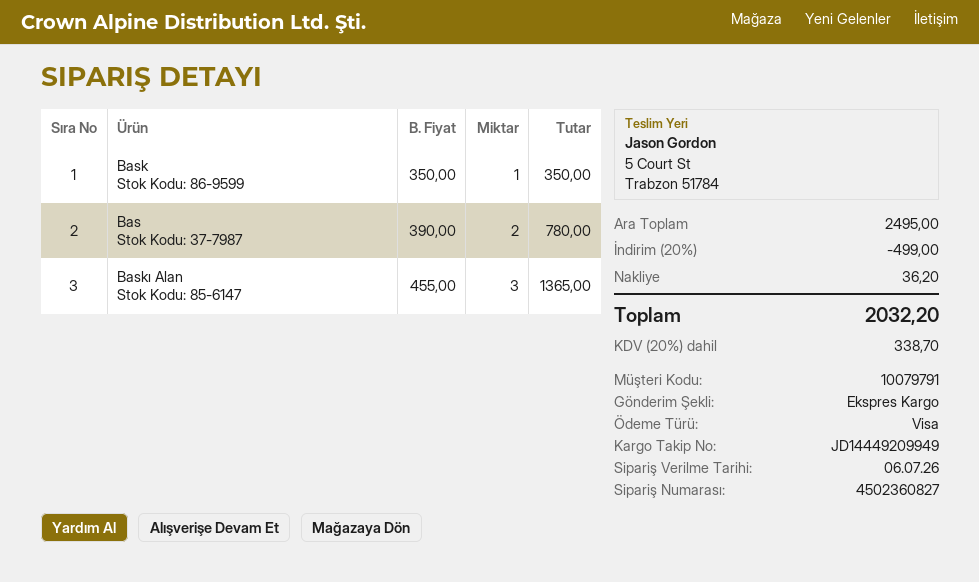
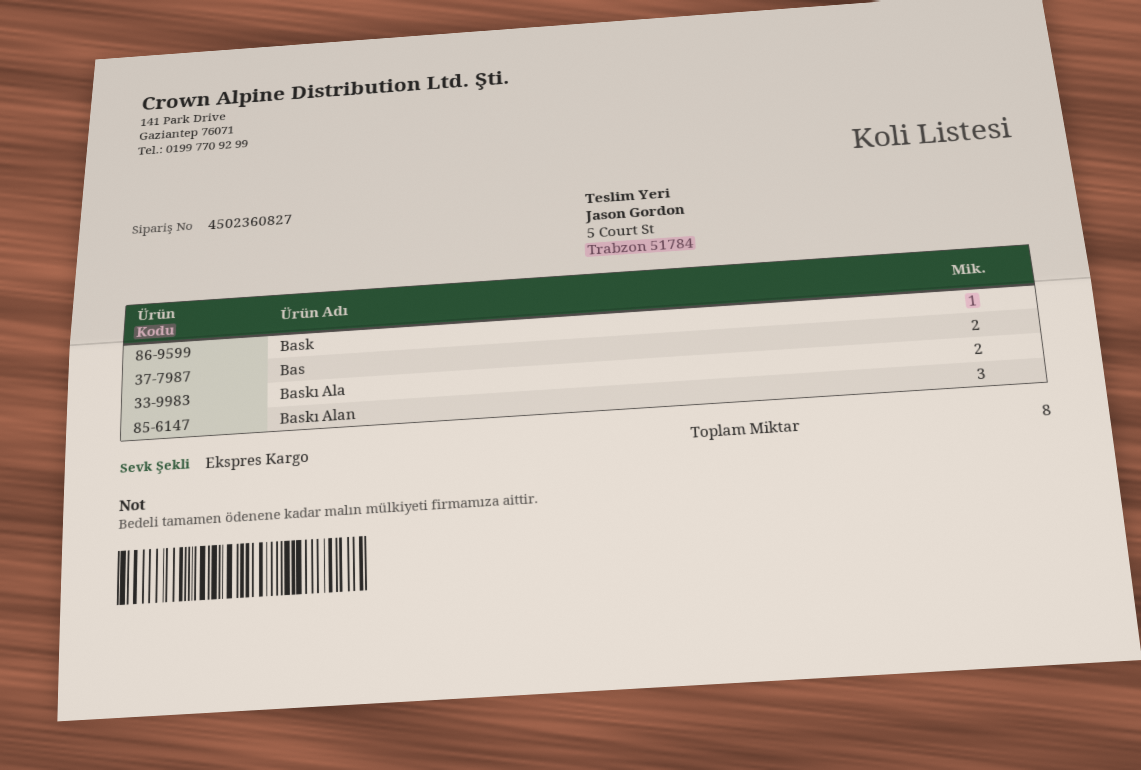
Baskı Ala: none -> 2

